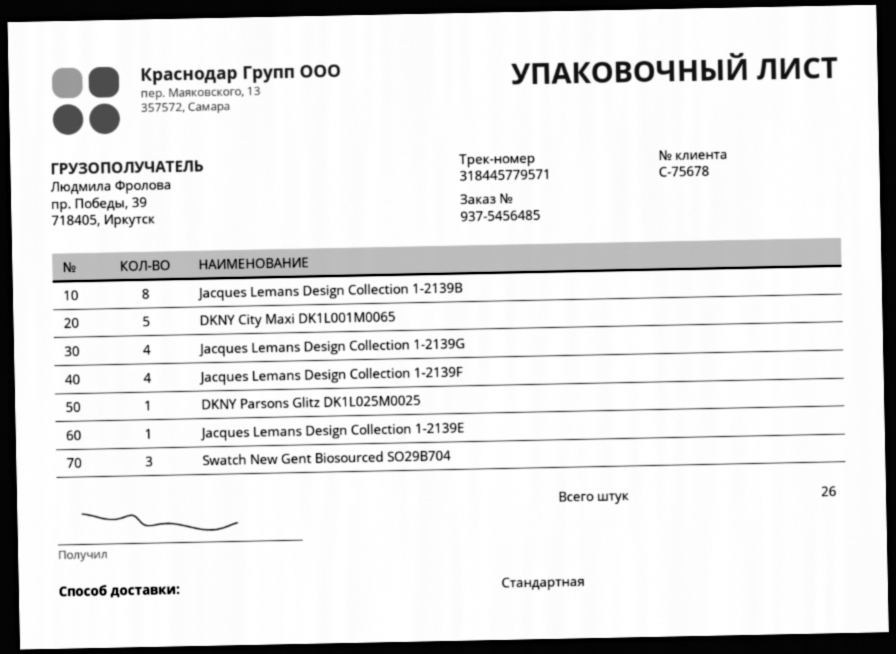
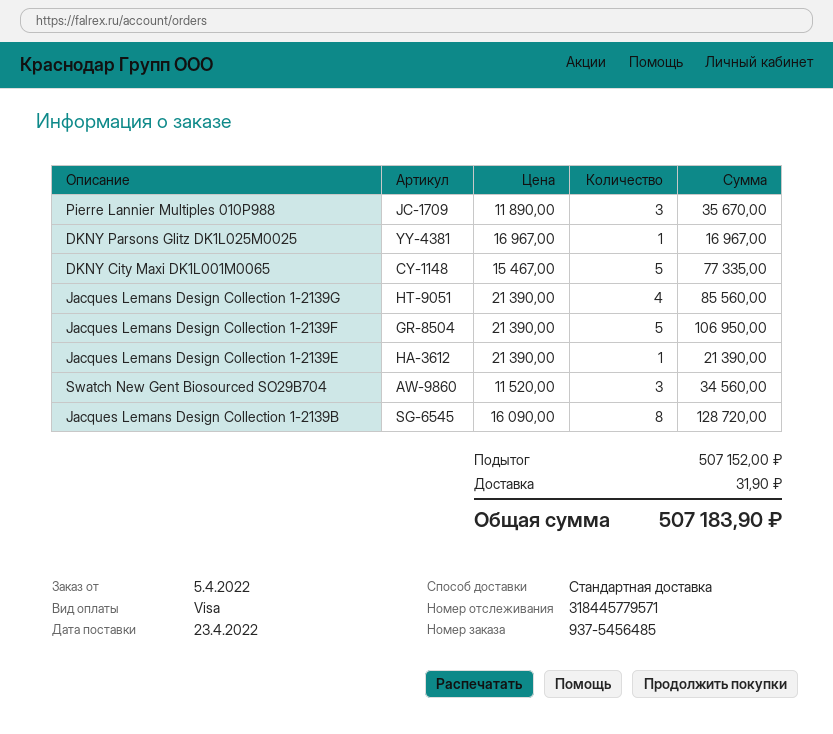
Jacques Lemans Design Collection 1-2139F: 4 -> 5
Pierre Lannier Multiples 010P988: none -> 3

